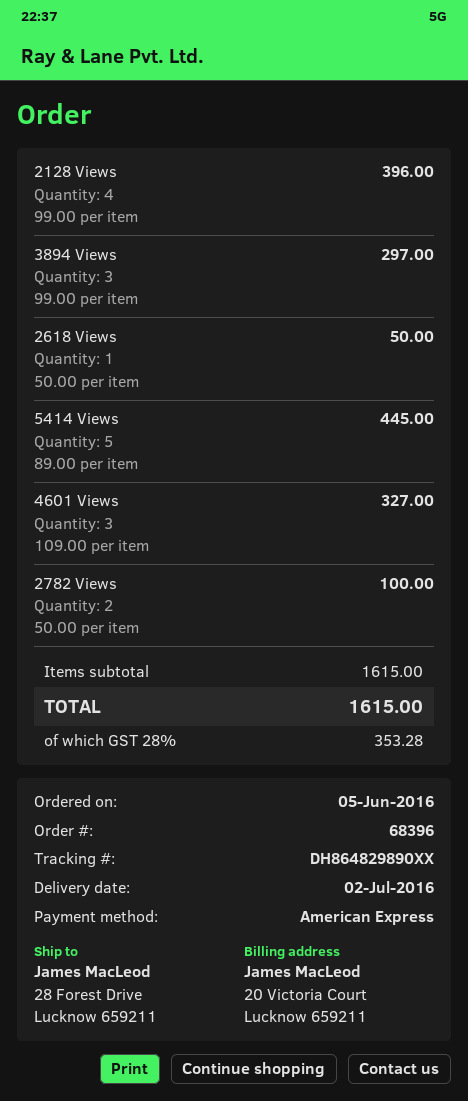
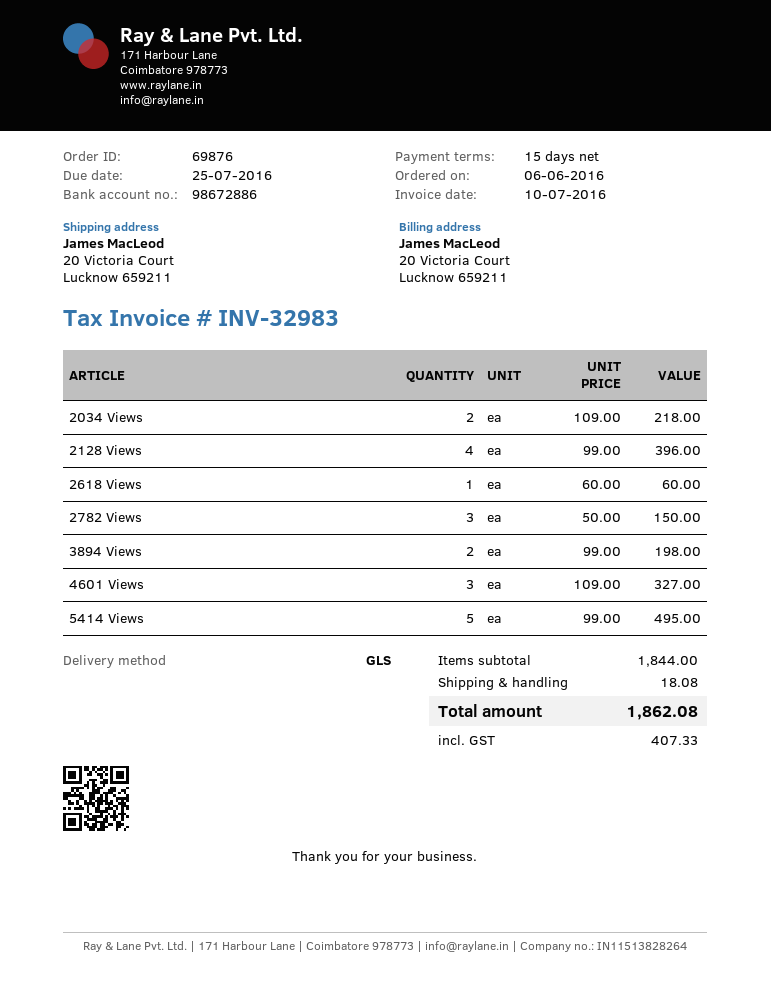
order number: 68396 -> 69876
order date: 2016-06-05 -> 2016-06-06
ship to: 28 Forest Drive, Lucknow 659211 -> 20 Victoria Court, Lucknow 659211
3894 Views: 3 x 99.00 = 297.00 -> 2 x 99.00 = 198.00
2618 Views: 1 x 50.00 = 50.00 -> 1 x 60.00 = 60.00
5414 Views: 5 x 89.00 = 445.00 -> 5 x 99.00 = 495.00
2782 Views: 2 x 50.00 = 100.00 -> 3 x 50.00 = 150.00
2034 Views: none -> 2 x 109.00 = 218.00
subtotal: 1615.00 -> 1844.00
shipping: none -> 18.08
tax: 353.28 -> 407.33
total: 1615.00 -> 1862.08

